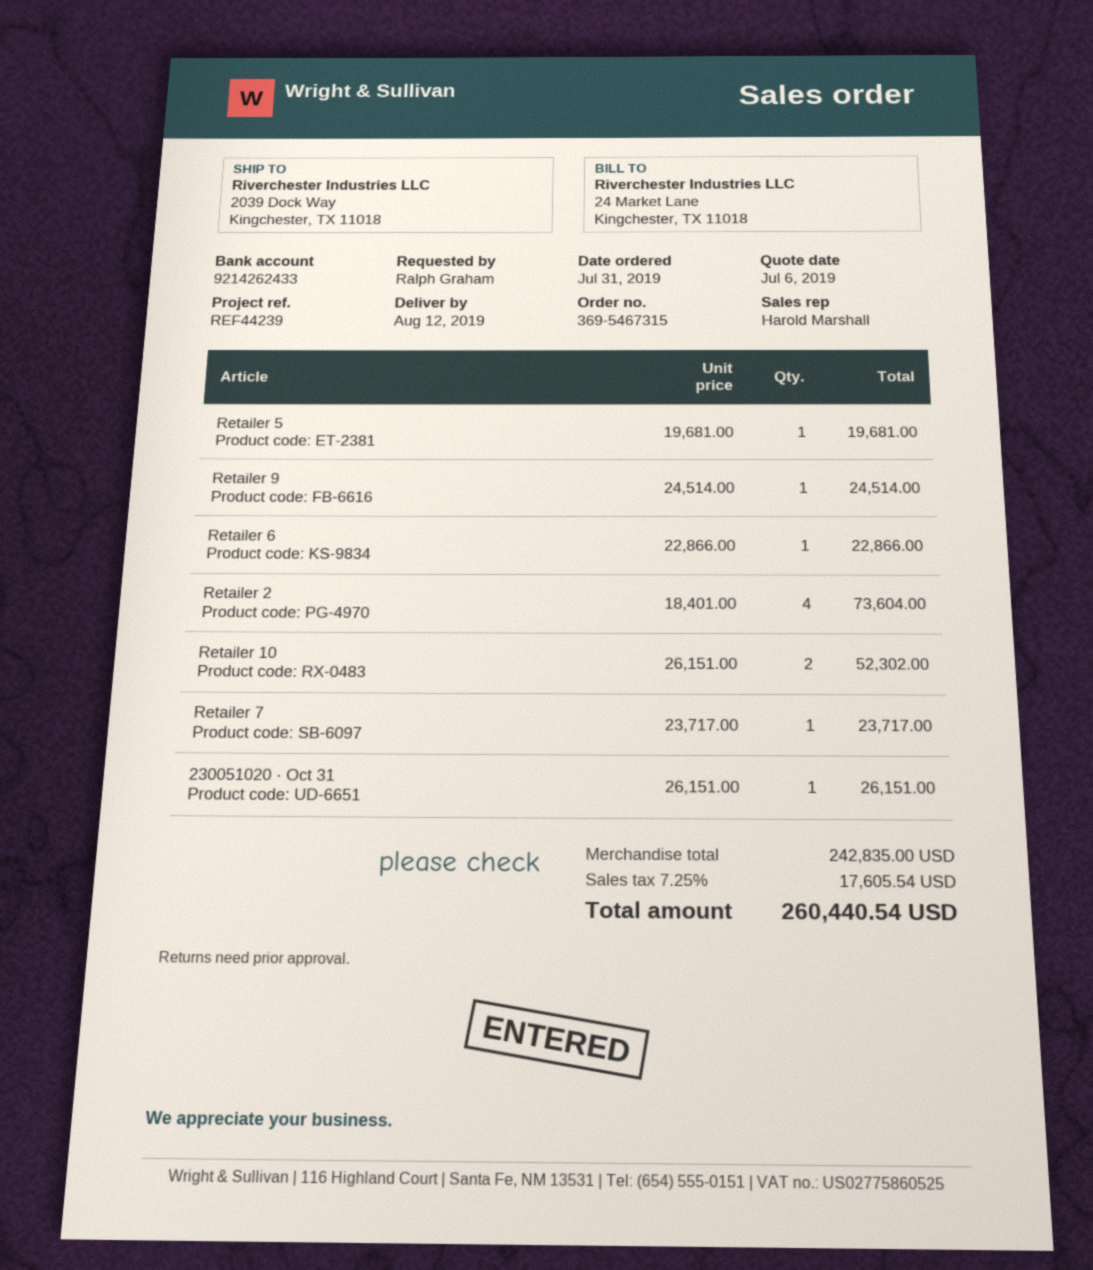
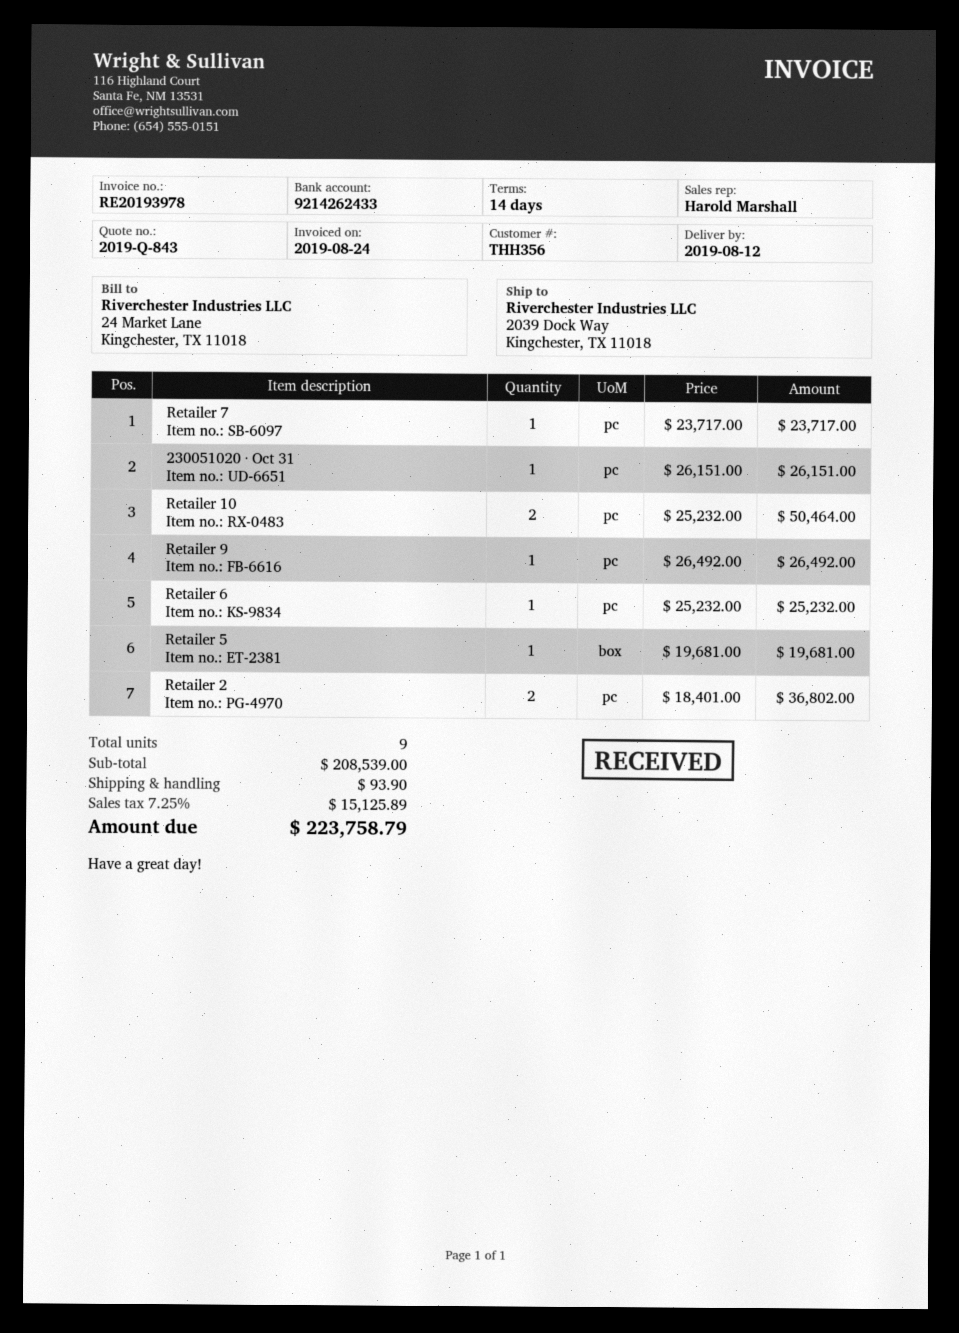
Retailer 9: 1 x 24514.00 = 24514.00 -> 1 x 26492.00 = 26492.00
Retailer 6: 1 x 22866.00 = 22866.00 -> 1 x 25232.00 = 25232.00
Retailer 2: 4 x 18401.00 = 73604.00 -> 2 x 18401.00 = 36802.00
Retailer 10: 2 x 26151.00 = 52302.00 -> 2 x 25232.00 = 50464.00
subtotal: 242835.00 -> 208539.00
shipping: none -> 93.90
tax: 7.25% = 17605.54 -> 7.25% = 15125.89
total: 260440.54 -> 223758.79

